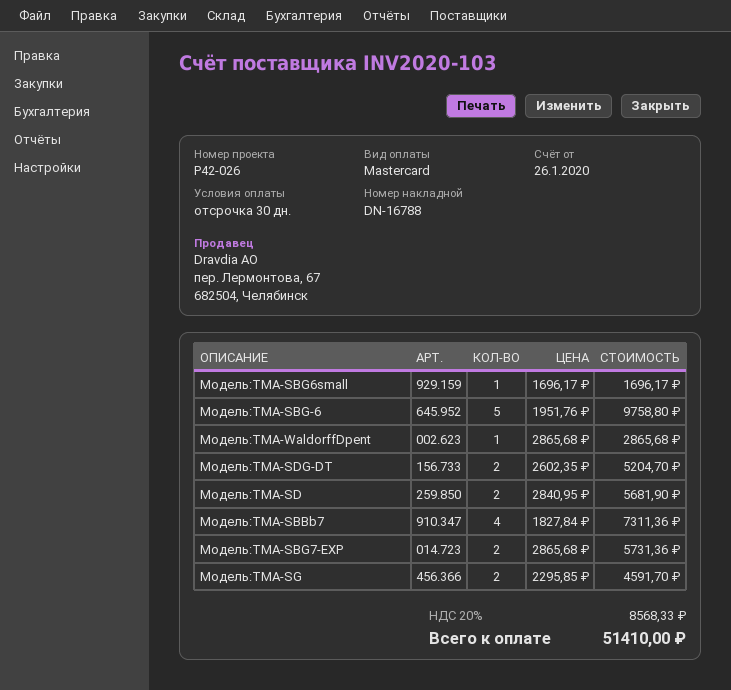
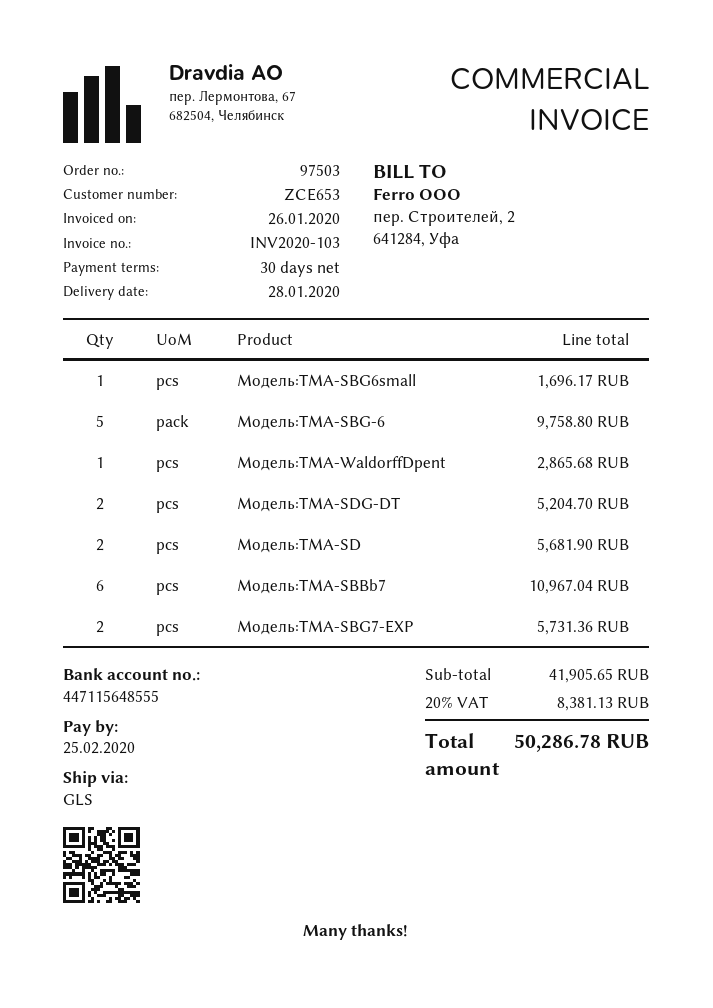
Модель:TMA-SBBb7: 4 for 7311.36 -> 6 for 10967.04
Модель:TMA-SG: 2 for 4591.70 -> none
tax: 20% = 8568.33 -> 20% = 8381.13
total: 51410.00 -> 50286.78

